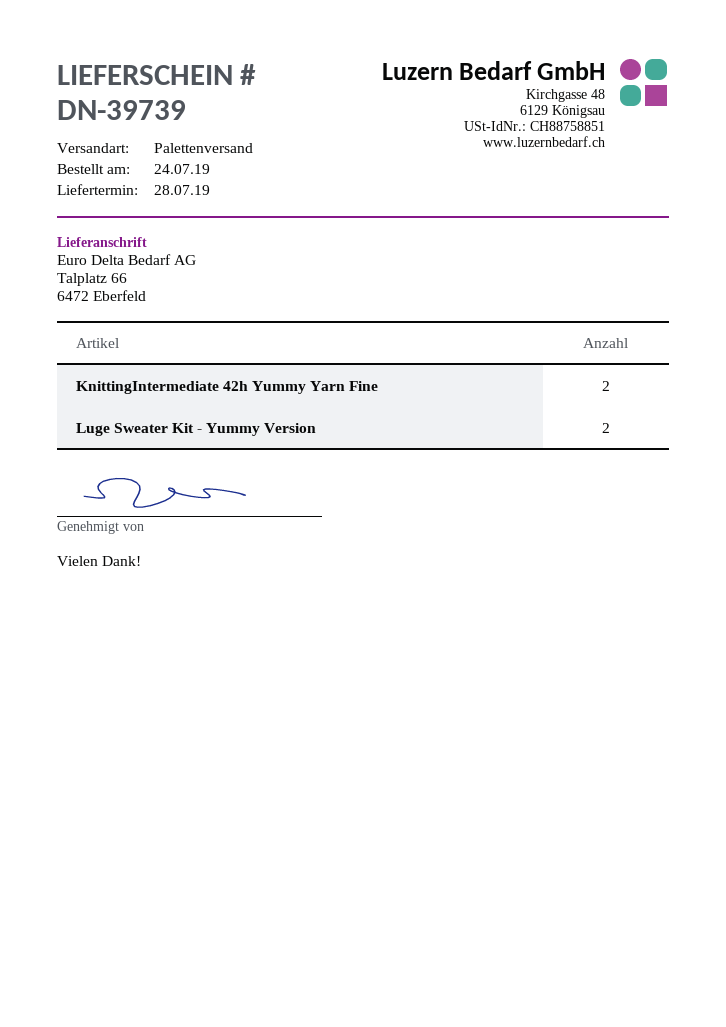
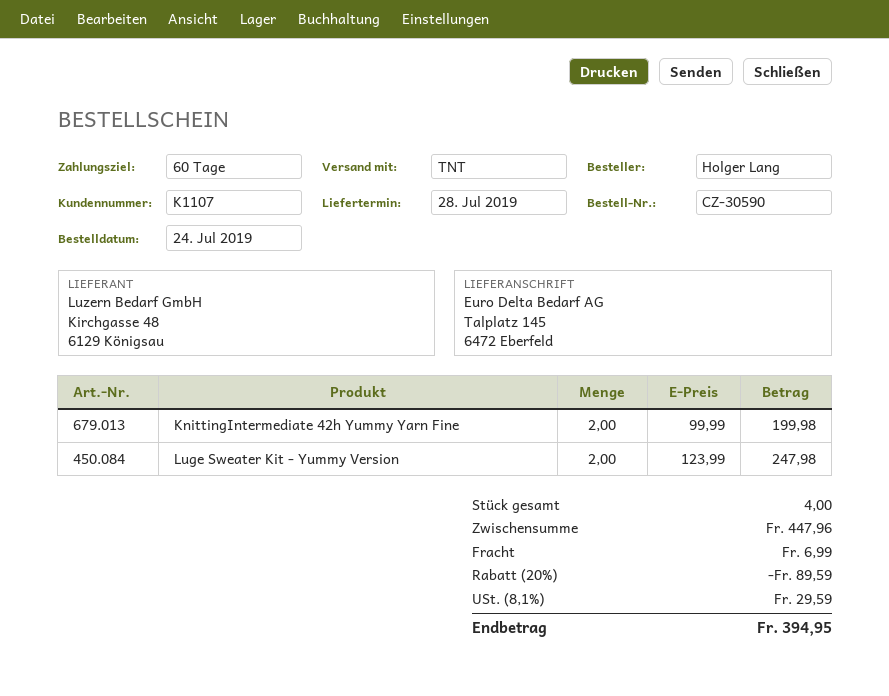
shipping method: pallet freight -> TNT
ship to: Talplatz 66, 6472 Eberfeld -> Talplatz 145, 6472 Eberfeld

